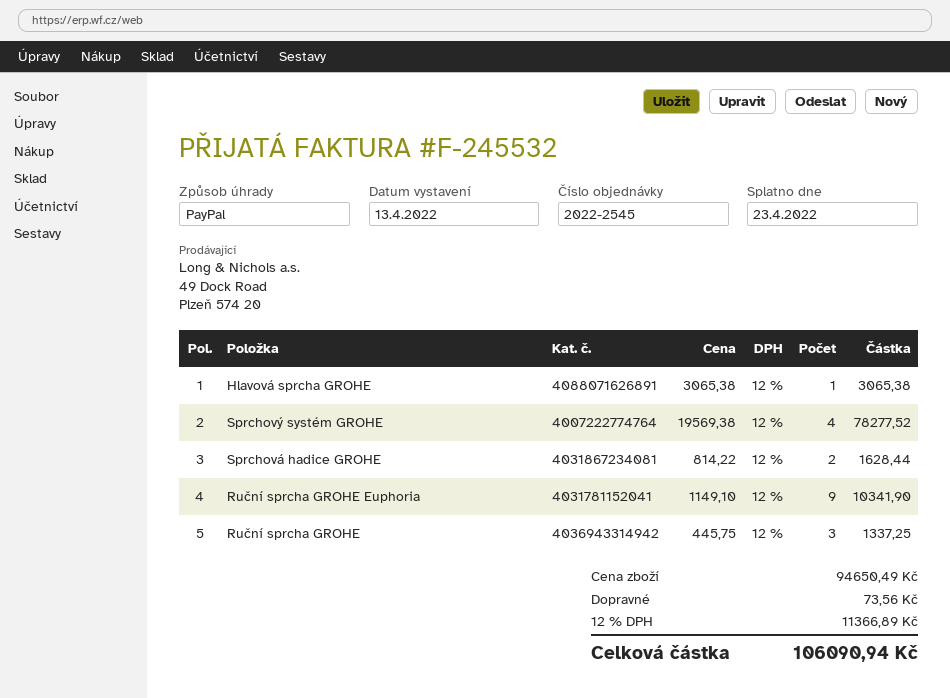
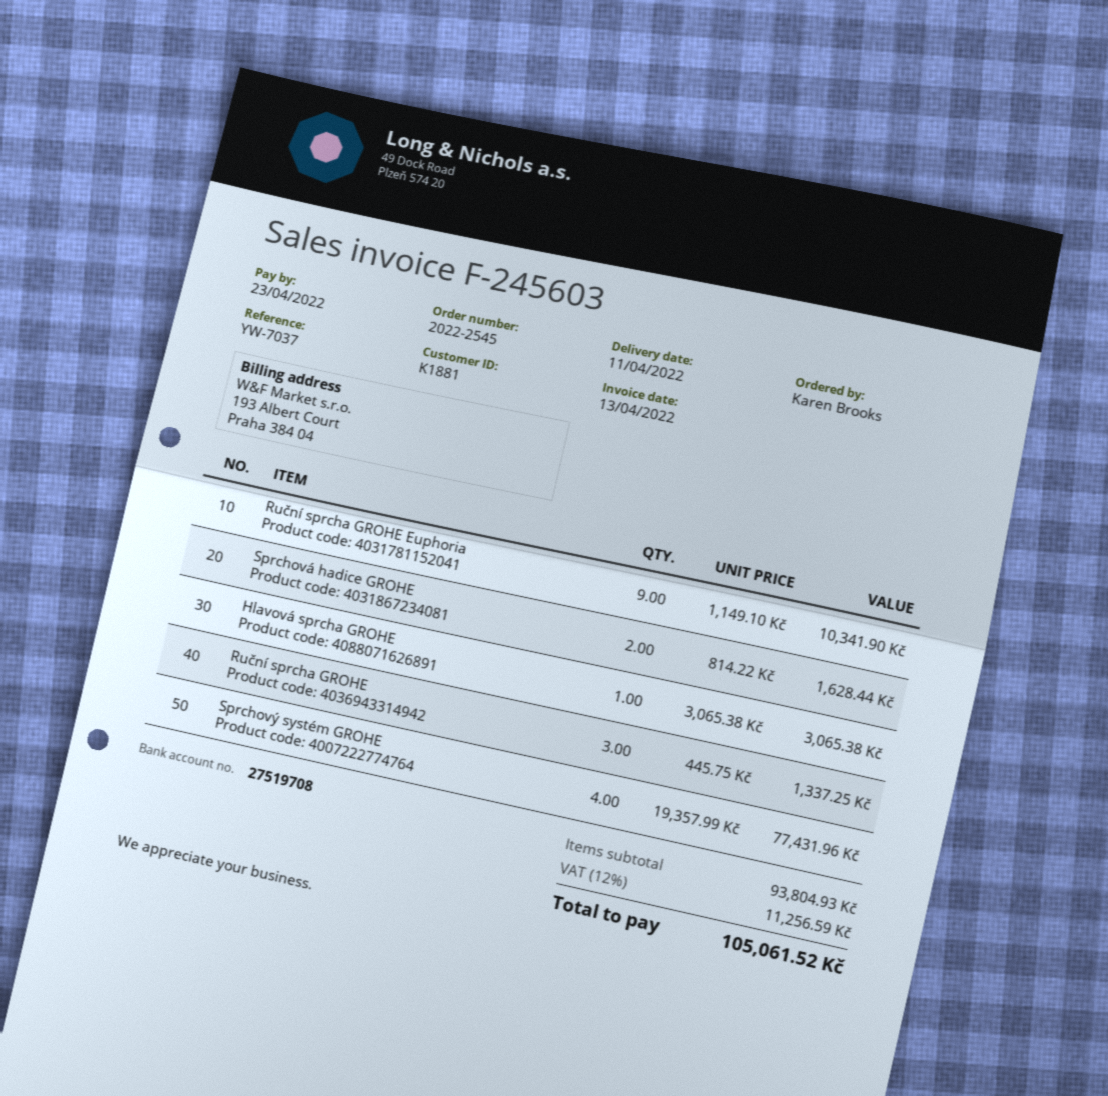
invoice number: F-245532 -> F-245603
Sprchový systém GROHE: 4 x 19569.38 = 78277.52 -> 4 x 19357.99 = 77431.96
subtotal: 94650.49 -> 93804.93
shipping: 73.56 -> none
tax: 12% = 11366.89 -> 12% = 11256.59
total: 106090.94 -> 105061.52

